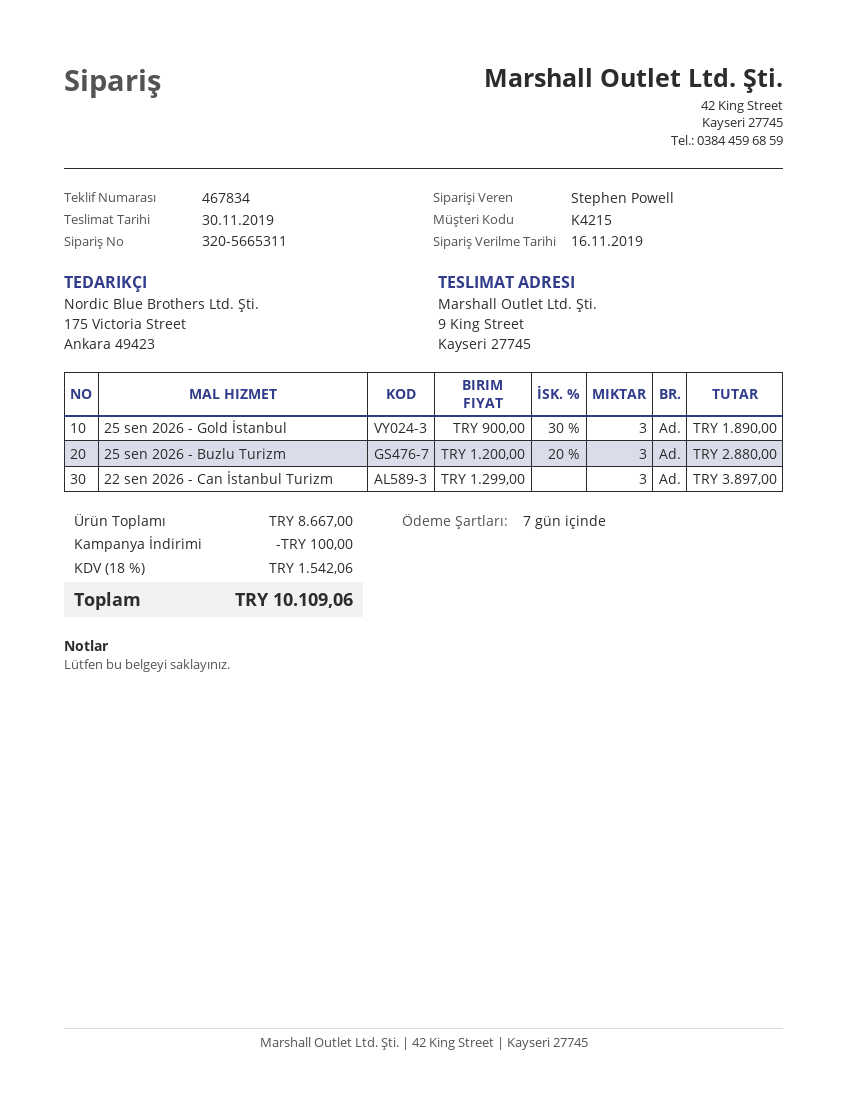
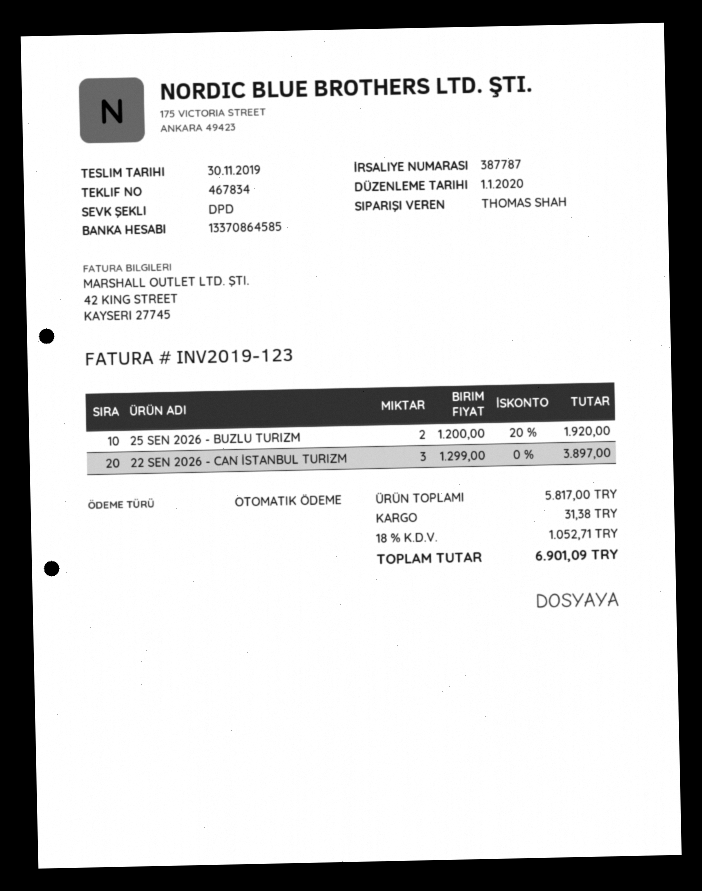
ordered by: Stephen Powell -> THOMAS SHAH
25 sen 2026 - Gold İstanbul: 3 x 900.00 - 30% = 1890.00 -> none
25 sen 2026 - Buzlu Turizm: 3 x 1200.00 - 20% = 2880.00 -> 2 x 1200.00 - 20% = 1920.00
subtotal: 8667.00 -> 5817.00
discount: 100.00 -> none
shipping: none -> 31.38
tax: 18% = 1542.06 -> 18% = 1052.71
total: 10109.06 -> 6901.09

